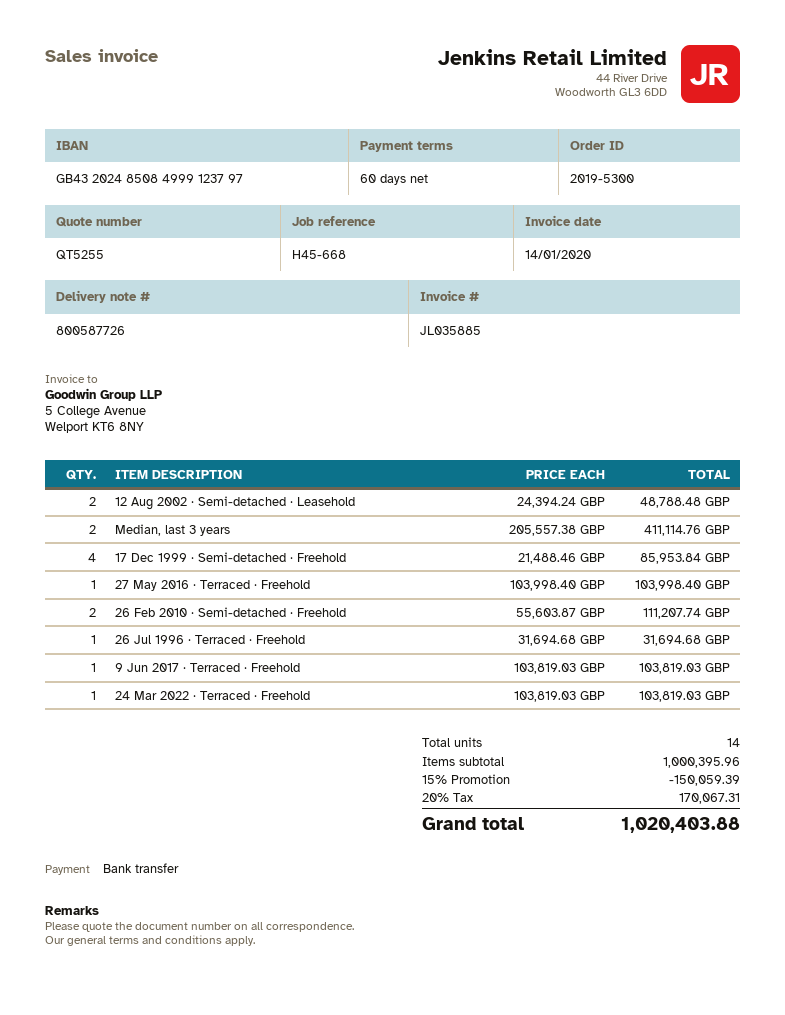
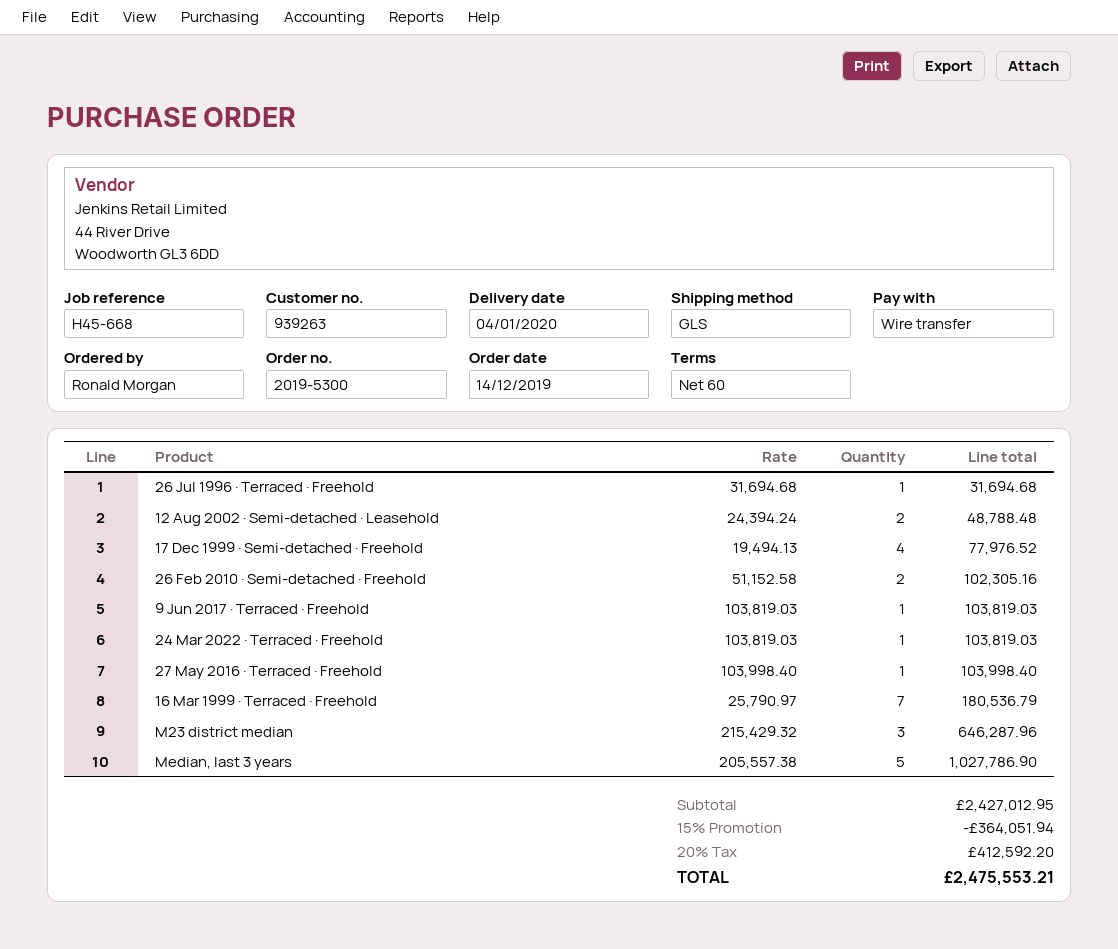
Median, last 3 years: 2 x 205557.38 = 411114.76 -> 5 x 205557.38 = 1027786.90
17 Dec 1999 · Semi-detached · Freehold: 4 x 21488.46 = 85953.84 -> 4 x 19494.13 = 77976.52
26 Feb 2010 · Semi-detached · Freehold: 2 x 55603.87 = 111207.74 -> 2 x 51152.58 = 102305.16
16 Mar 1999 · Terraced · Freehold: none -> 7 x 25790.97 = 180536.79
M23 district median: none -> 3 x 215429.32 = 646287.96
subtotal: 1000395.96 -> 2427012.95
discount: 15% = 150059.39 -> 15% = 364051.94
tax: 20% = 170067.31 -> 20% = 412592.20
total: 1020403.88 -> 2475553.21

